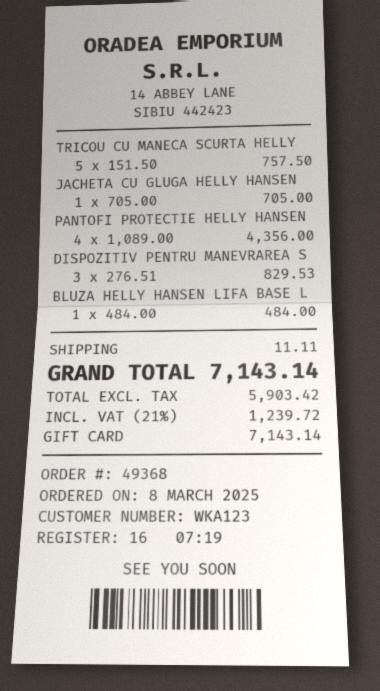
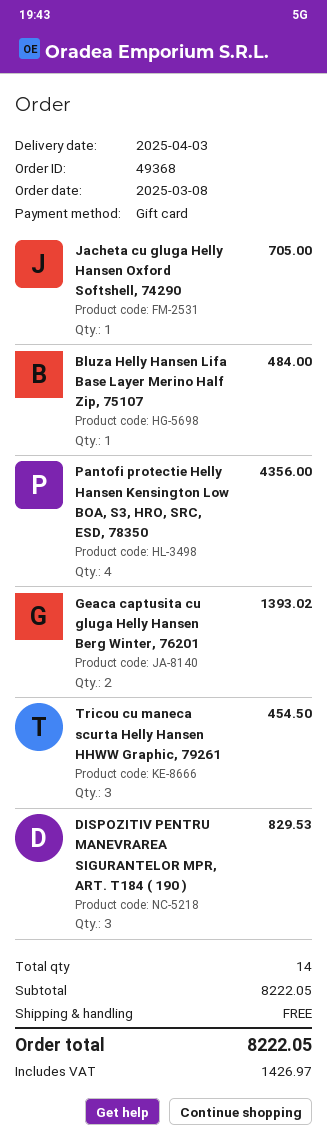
TRICOU CU MANECA SCURTA HELLY: 5 for 757.50 -> 3 for 454.50
Geaca captusita cu gluga Helly Hansen Berg Winter, 76201: none -> 2 for 1393.02
shipping: 11.11 -> 0.00
tax: 1239.72 -> 1426.97
total: 7143.14 -> 8222.05

